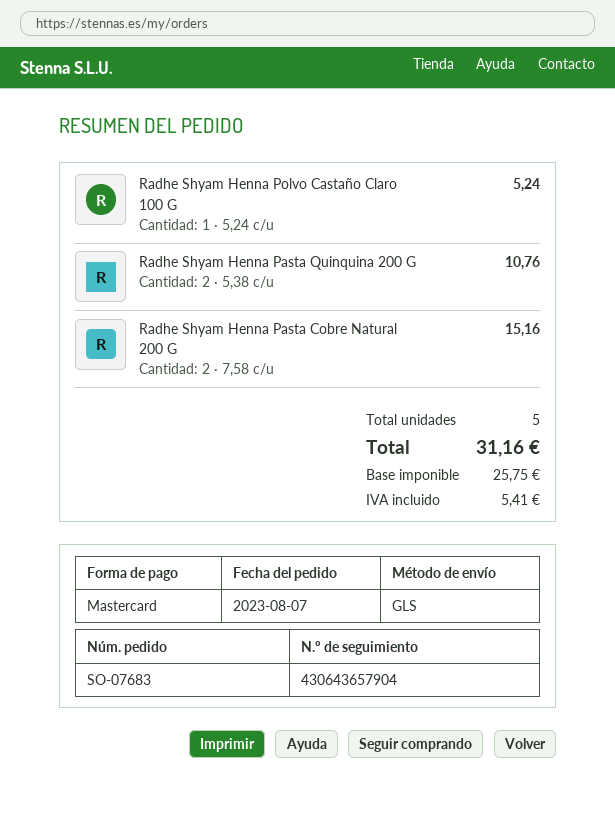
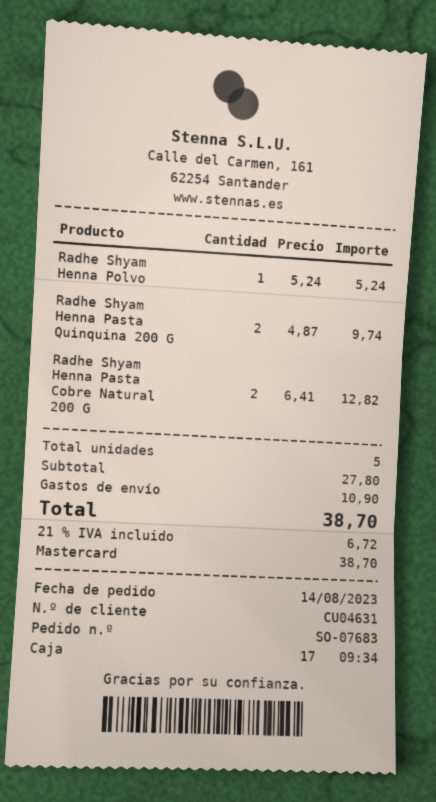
order date: 2023-08-07 -> 2023-08-14
Radhe Shyam Henna Pasta Quinquina 200 G: 2 x 5.38 = 10.76 -> 2 x 4.87 = 9.74
Radhe Shyam Henna Pasta Cobre Natural 200 G: 2 x 7.58 = 15.16 -> 2 x 6.41 = 12.82
shipping: none -> 10.90
tax: 5.41 -> 6.72
total: 31.16 -> 38.70

